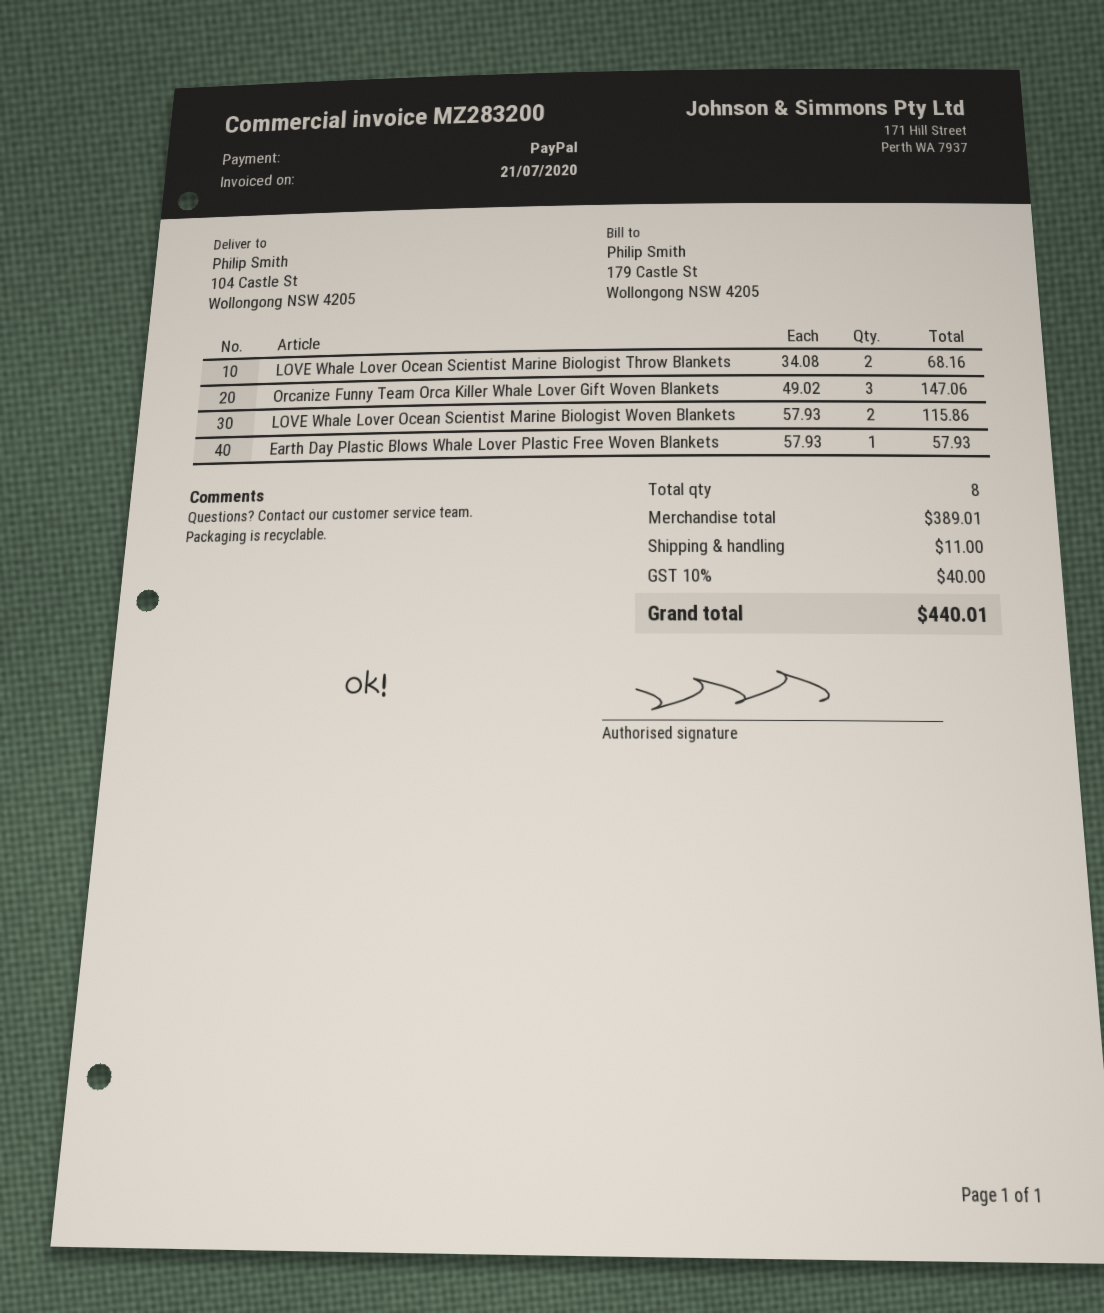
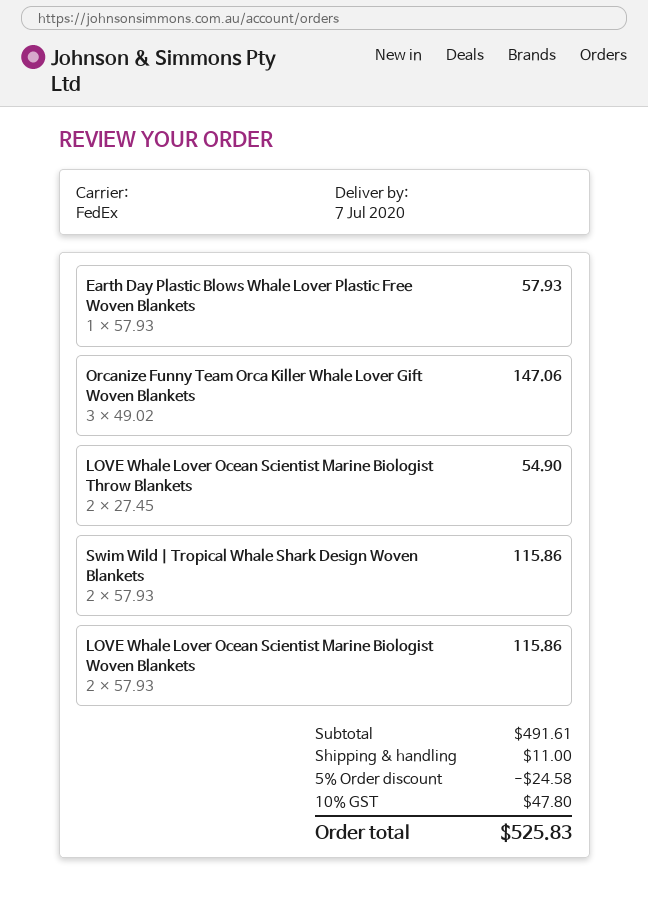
LOVE Whale Lover Ocean Scientist Marine Biologist Throw Blankets: 2 x 34.08 = 68.16 -> 2 x 27.45 = 54.90
Swim Wild | Tropical Whale Shark Design Woven Blankets: none -> 2 x 57.93 = 115.86
subtotal: 389.01 -> 491.61
discount: none -> 5% = 24.58
tax: 10% = 40.00 -> 10% = 47.80
total: 440.01 -> 525.83

